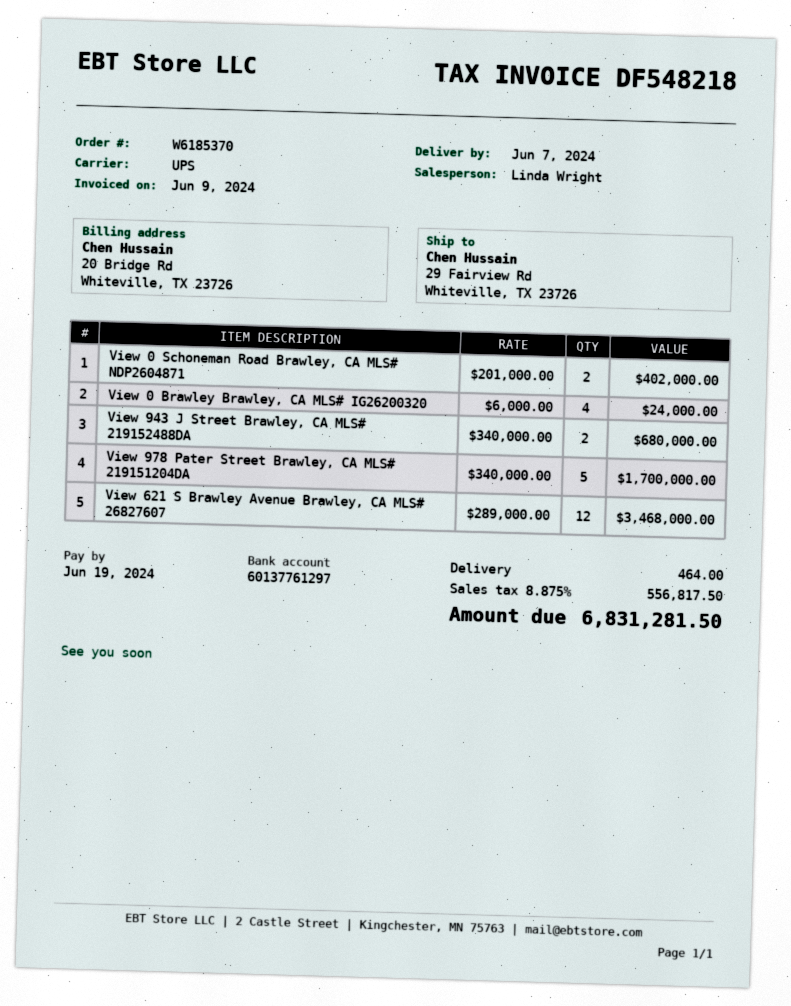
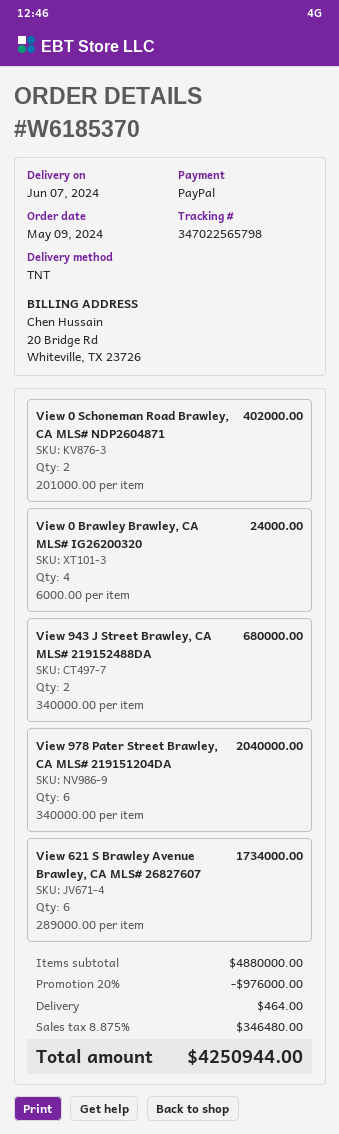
shipping method: UPS -> TNT
View 978 Pater Street Brawley, CA MLS# 219151204DA: 5 x 340000.00 = 1700000.00 -> 6 x 340000.00 = 2040000.00
View 621 S Brawley Avenue Brawley, CA MLS# 26827607: 12 x 289000.00 = 3468000.00 -> 6 x 289000.00 = 1734000.00
discount: none -> 20% = 976000.00
tax: 8.875% = 556817.50 -> 8.875% = 346480.00
total: 6831281.50 -> 4250944.00

